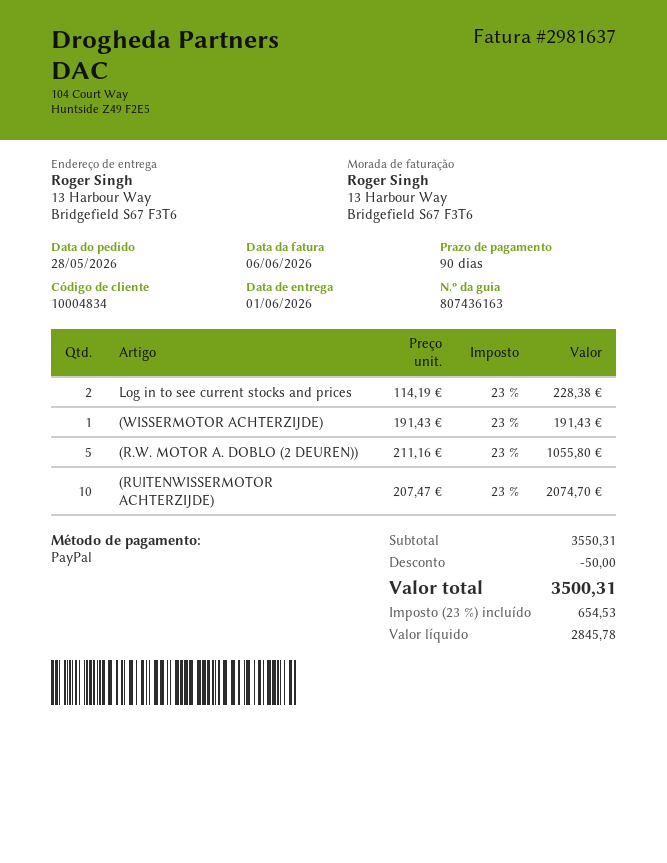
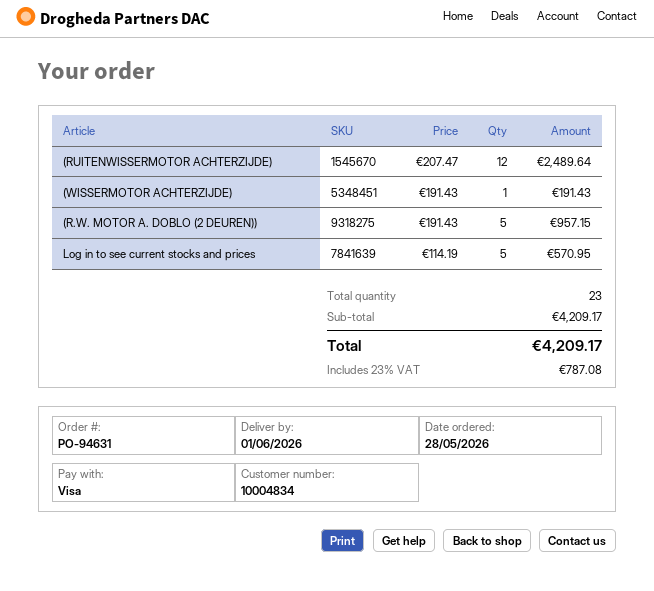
payment method: PayPal -> Visa
Log in to see current stocks and prices: 2 x 114.19 = 228.38 -> 5 x 114.19 = 570.95
(R.W. MOTOR A. DOBLO (2 DEUREN)): 5 x 211.16 = 1055.80 -> 5 x 191.43 = 957.15
(RUITENWISSERMOTOR ACHTERZIJDE): 10 x 207.47 = 2074.70 -> 12 x 207.47 = 2489.64
subtotal: 3550.31 -> 4209.17
discount: 50.00 -> none
tax: 23% = 654.53 -> 23% = 787.08
total: 3500.31 -> 4209.17

